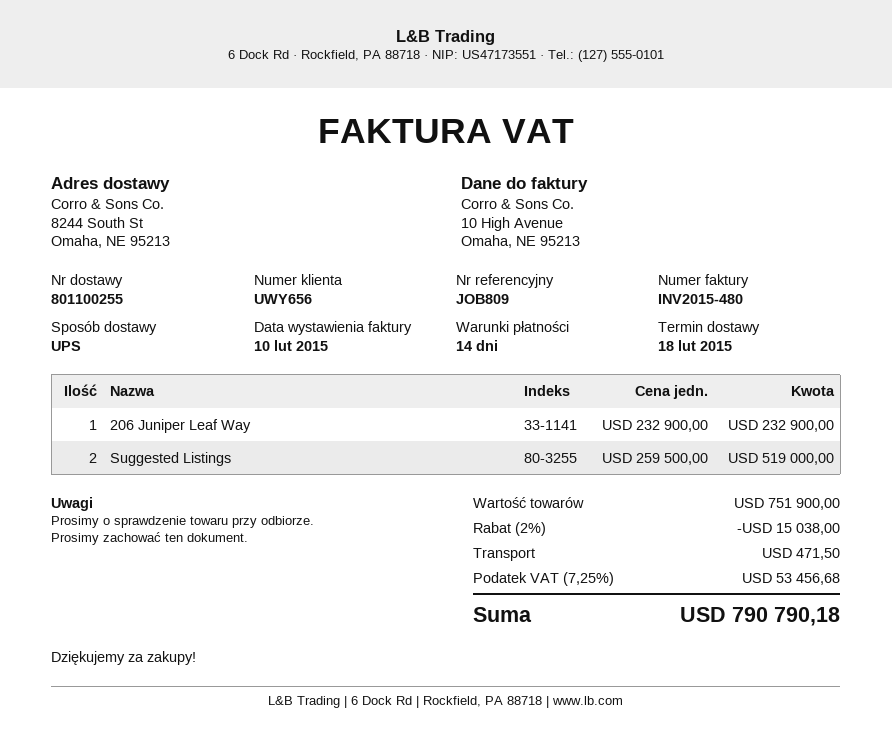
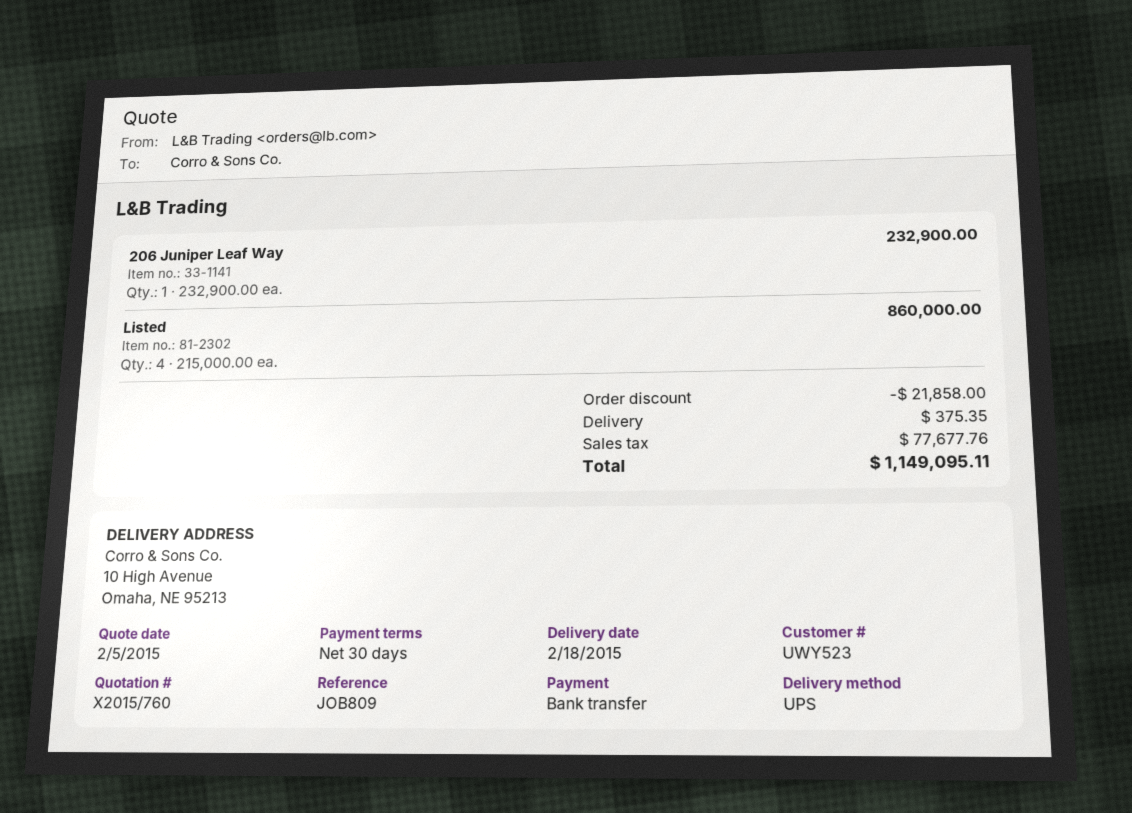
payment terms: 14 days -> 30 days
customer number: UWY656 -> UWY523
ship to: 8244 South St, Omaha, NE 95213 -> 10 High Avenue, Omaha, NE 95213
Suggested Listings: 2 x 259500.00 = 519000.00 -> none
Listed: none -> 4 x 215000.00 = 860000.00
discount: 15038.00 -> 21858.00
shipping: 471.50 -> 375.35
tax: 53456.68 -> 77677.76
total: 790790.18 -> 1149095.11

